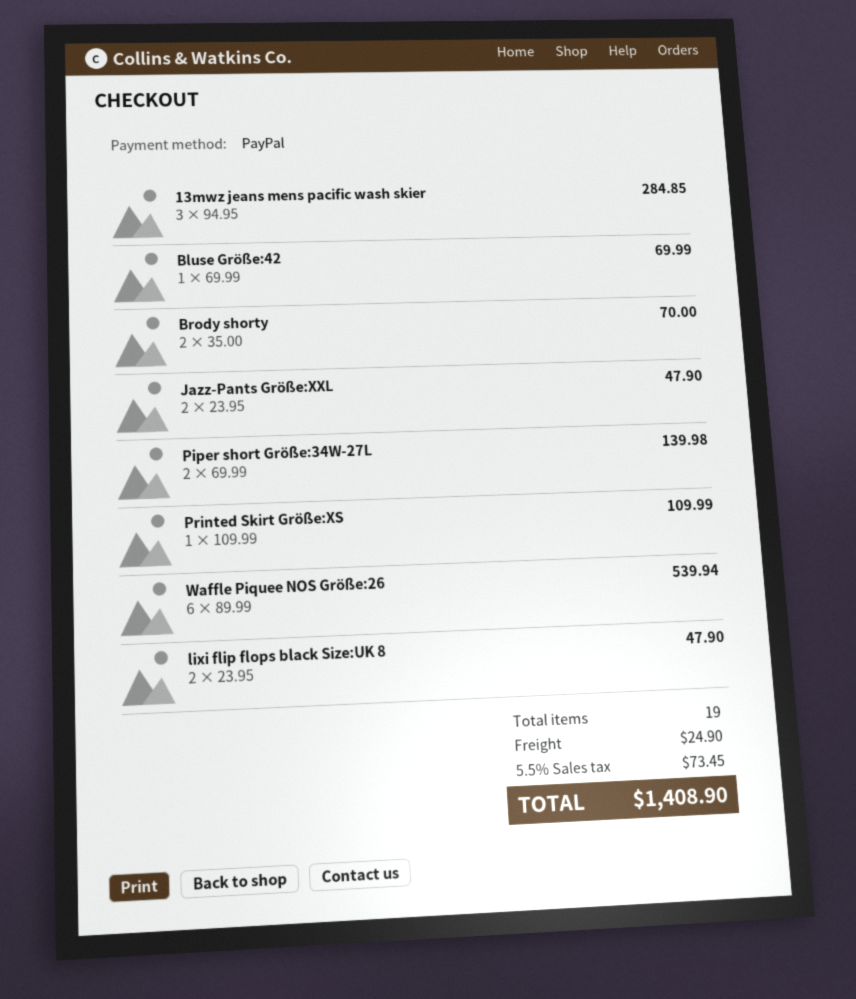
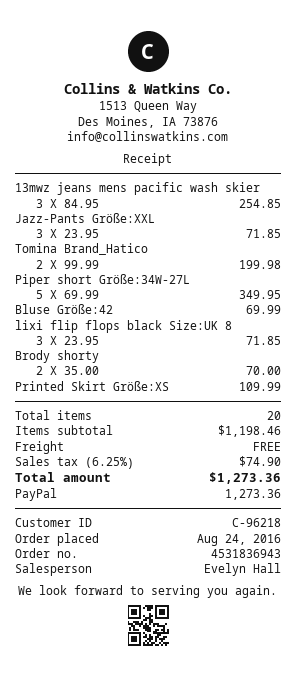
13mwz jeans mens pacific wash skier: 3 x 94.95 = 284.85 -> 3 x 84.95 = 254.85
Jazz-Pants Größe:XXL: 2 x 23.95 = 47.90 -> 3 x 23.95 = 71.85
Piper short Größe:34W-27L: 2 x 69.99 = 139.98 -> 5 x 69.99 = 349.95
Waffle Piquee NOS Größe:26: 6 x 89.99 = 539.94 -> none
lixi flip flops black Size:UK 8: 2 x 23.95 = 47.90 -> 3 x 23.95 = 71.85
Tomina Brand_Hatico: none -> 2 x 99.99 = 199.98
total quantity: 19 -> 20
shipping: 24.90 -> 0.00
tax: 5.5% = 73.45 -> 6.25% = 74.90
total: 1408.90 -> 1273.36

